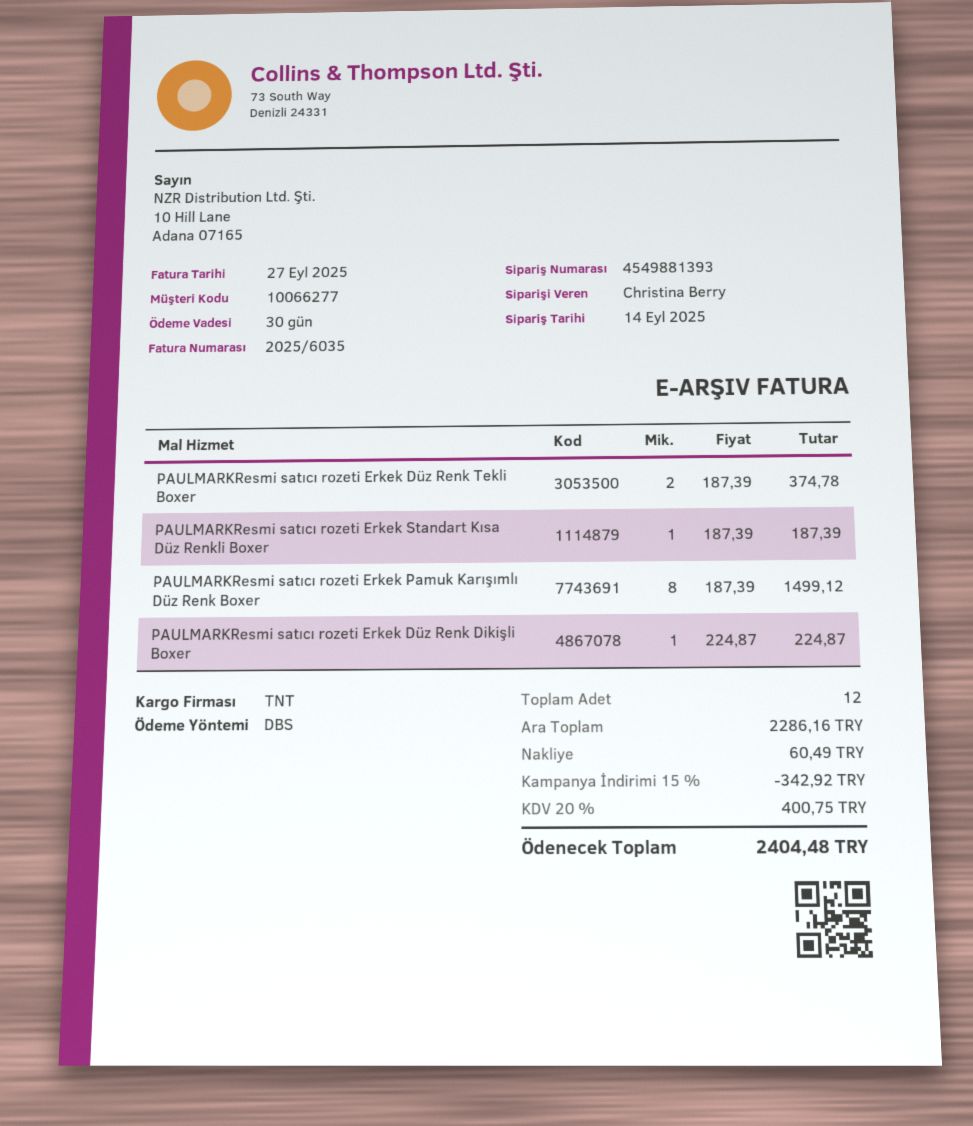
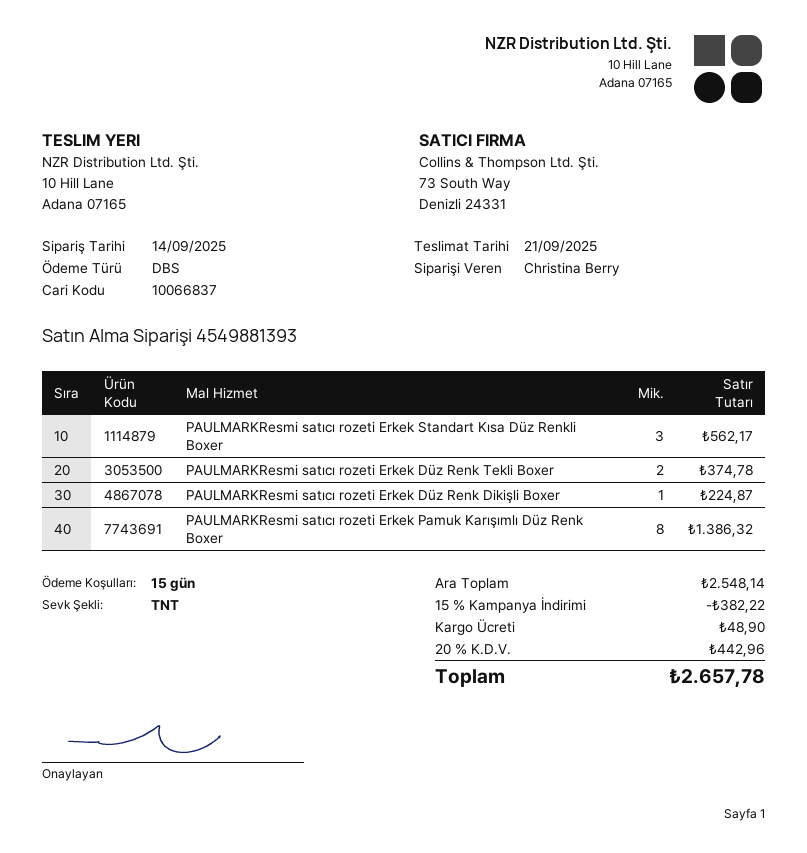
payment terms: 30 days -> 15 days
customer number: 10066277 -> 10066837
PAULMARKResmi satıcı rozeti Erkek Standart Kısa Düz Renkli Boxer: 1 for 187.39 -> 3 for 562.17
PAULMARKResmi satıcı rozeti Erkek Pamuk Karışımlı Düz Renk Boxer: 8 for 1499.12 -> 8 for 1386.32
subtotal: 2286.16 -> 2548.14
discount: 15% = 342.92 -> 15% = 382.22
shipping: 60.49 -> 48.90
tax: 20% = 400.75 -> 20% = 442.96
total: 2404.48 -> 2657.78

